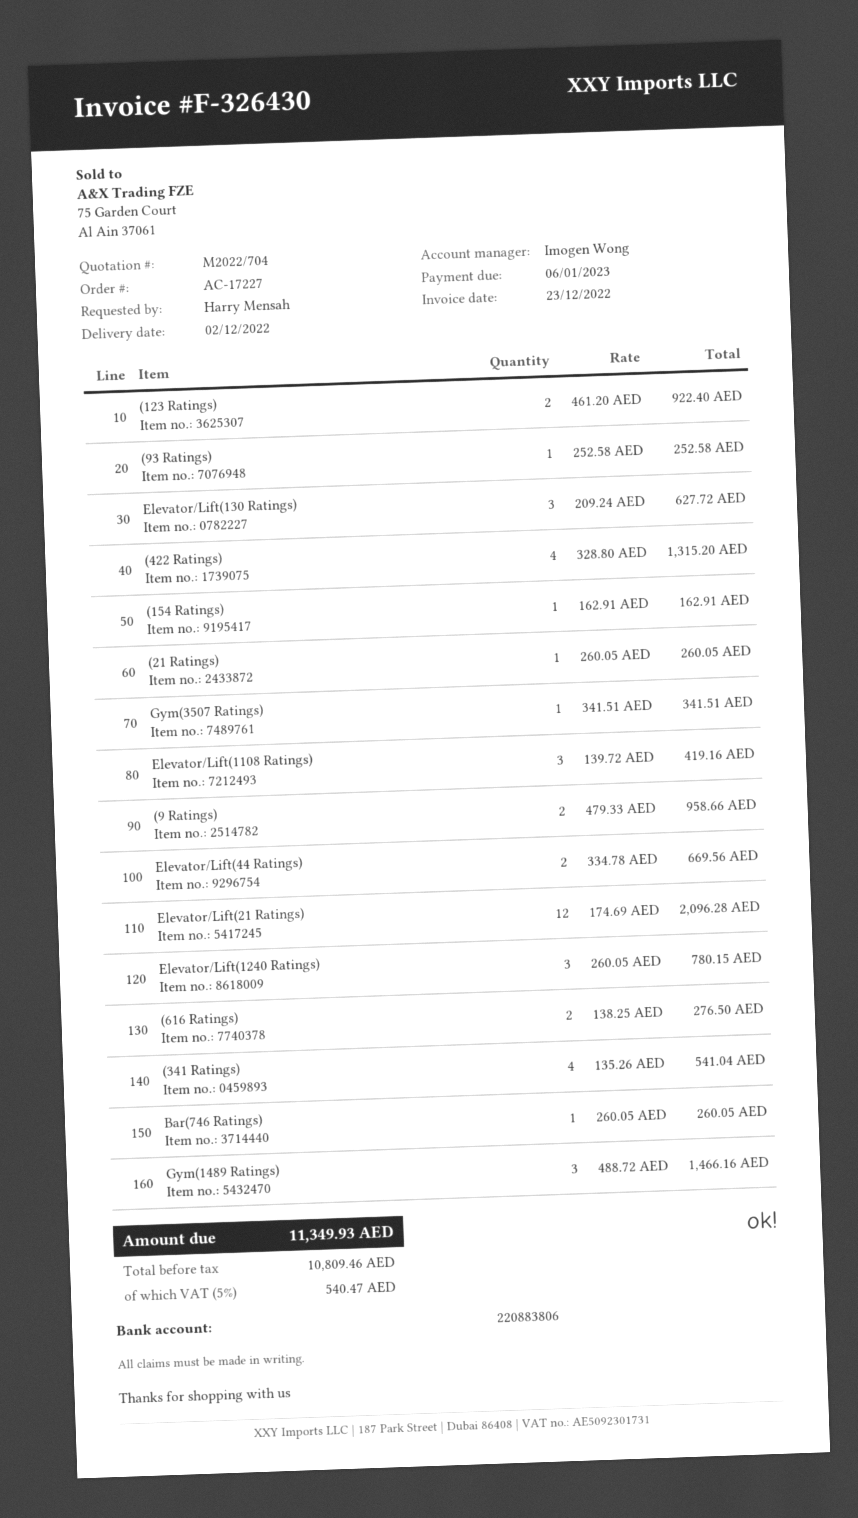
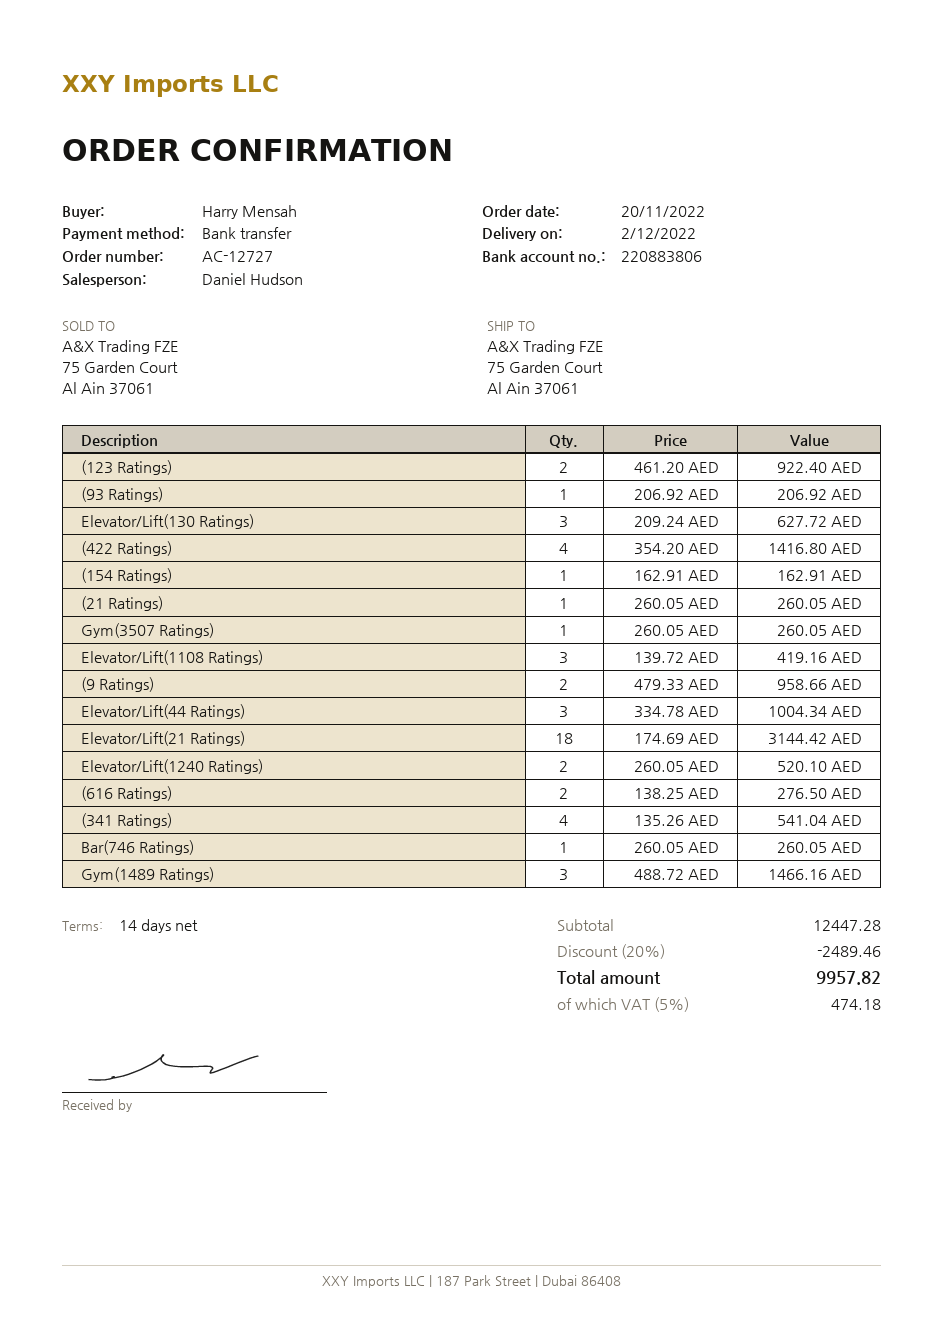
order number: AC-17227 -> AC-12727
sales rep: Imogen Wong -> Daniel Hudson
(93 Ratings): 1 x 252.58 = 252.58 -> 1 x 206.92 = 206.92
(422 Ratings): 4 x 328.80 = 1315.20 -> 4 x 354.20 = 1416.80
Gym(3507 Ratings): 1 x 341.51 = 341.51 -> 1 x 260.05 = 260.05
Elevator/Lift(44 Ratings): 2 x 334.78 = 669.56 -> 3 x 334.78 = 1004.34
Elevator/Lift(21 Ratings): 12 x 174.69 = 2096.28 -> 18 x 174.69 = 3144.42
Elevator/Lift(1240 Ratings): 3 x 260.05 = 780.15 -> 2 x 260.05 = 520.10
discount: none -> 20% = 2489.46
tax: 5% = 540.47 -> 5% = 474.18
total: 11349.93 -> 9957.82

